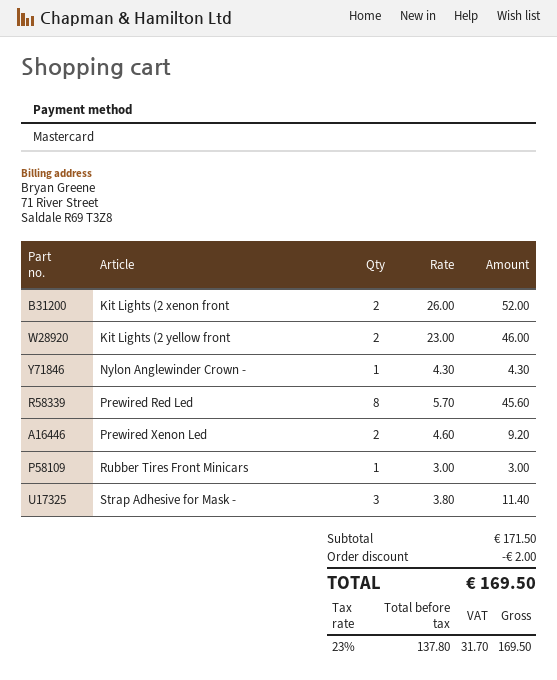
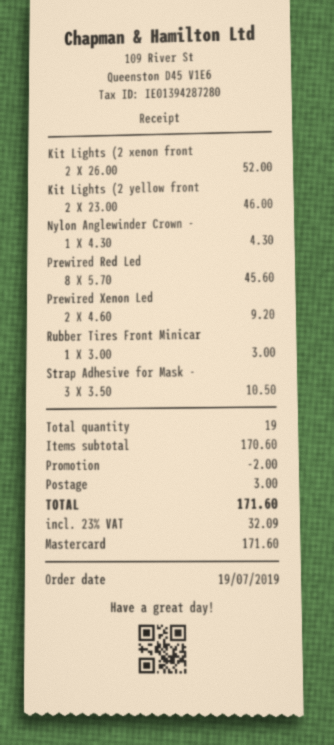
Strap Adhesive for Mask -: 3 x 3.80 = 11.40 -> 3 x 3.50 = 10.50
subtotal: 171.50 -> 170.60
shipping: none -> 3.00
tax: 23% = 31.70 -> 23% = 32.09
total: 169.50 -> 171.60

